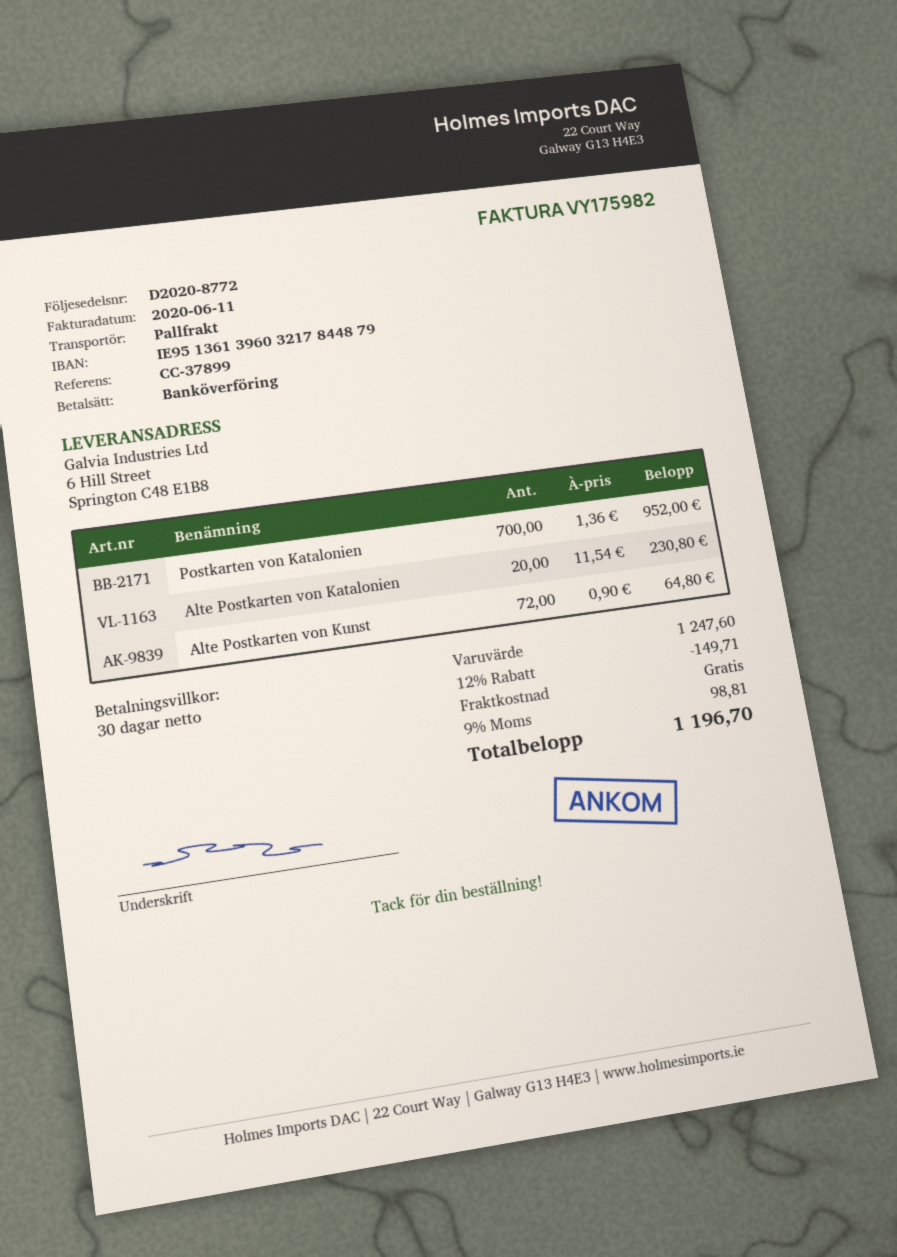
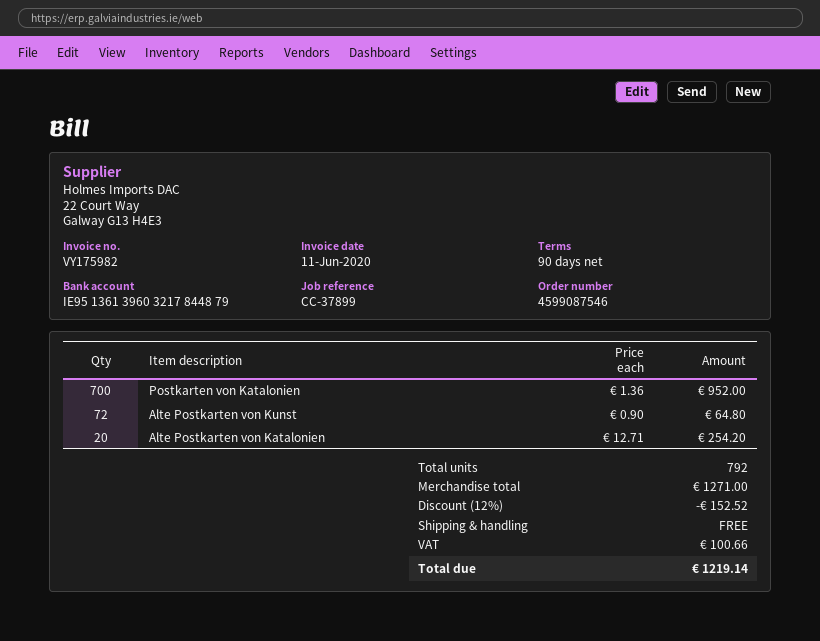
payment terms: 30 days -> 90 days
Alte Postkarten von Katalonien: 20 x 11.54 = 230.80 -> 20 x 12.71 = 254.20
subtotal: 1247.60 -> 1271.00
discount: 12% = 149.71 -> 12% = 152.52
tax: 98.81 -> 100.66
total: 1196.70 -> 1219.14

